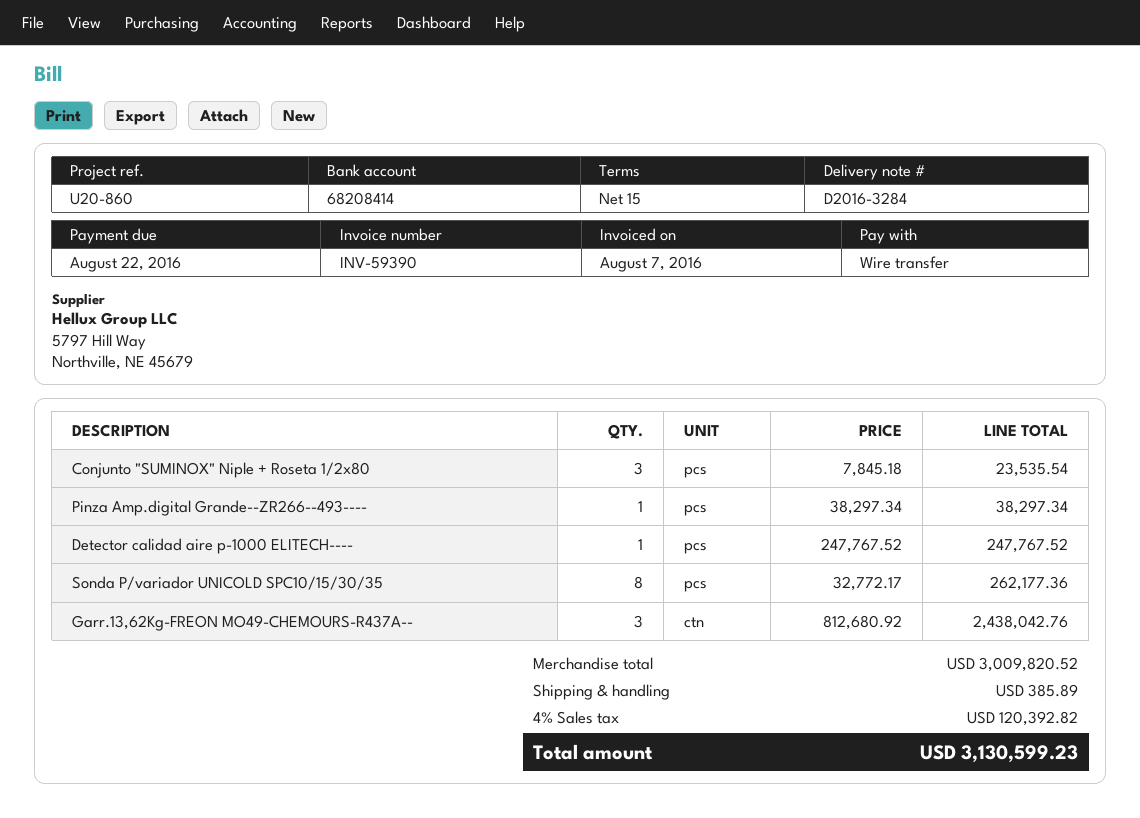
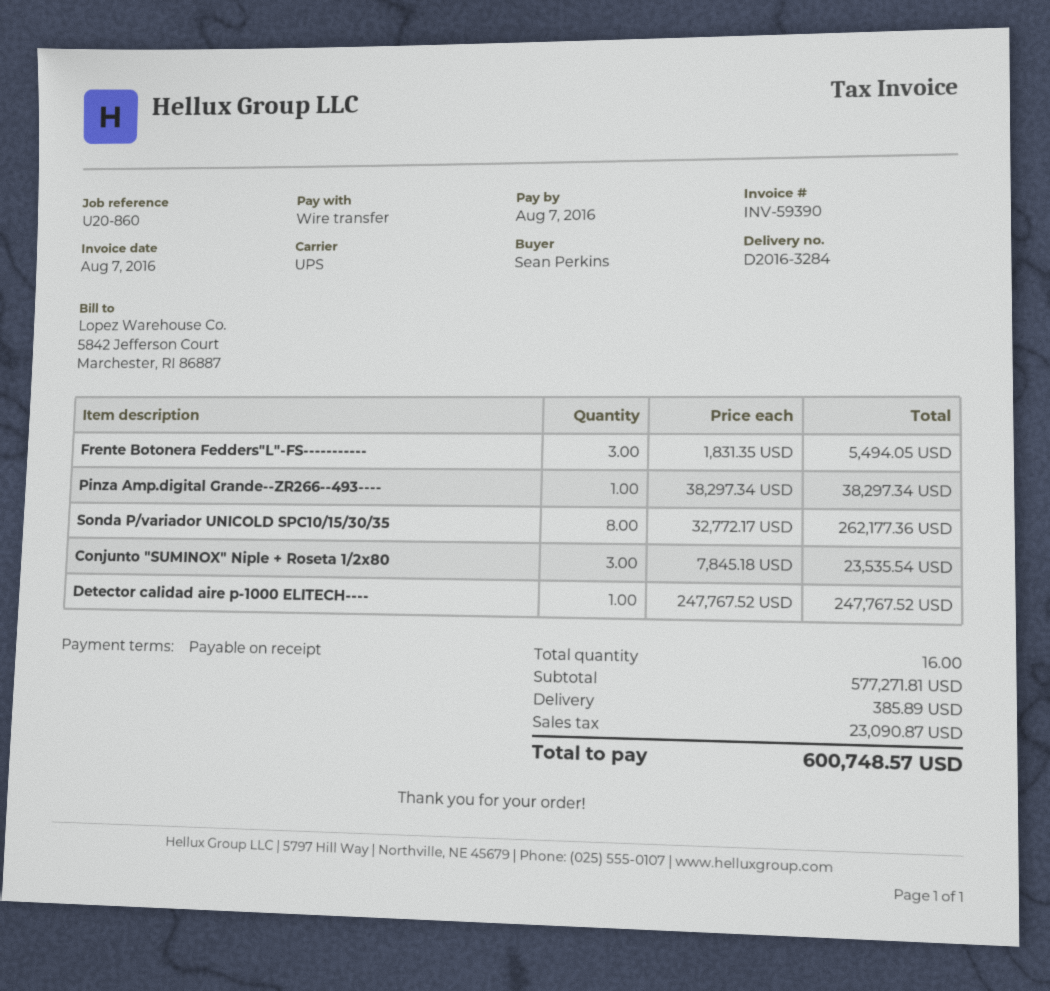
payment terms: 15 days -> on receipt
due date: 2016-08-22 -> 2016-08-07
Garr.13,62Kg-FREON MO49-CHEMOURS-R437A--: 3 x 812680.92 = 2438042.76 -> none
Frente Botonera Fedders"L"-FS-----------: none -> 3 x 1831.35 = 5494.05
subtotal: 3009820.52 -> 577271.81
tax: 120392.82 -> 23090.87
total: 3130599.23 -> 600748.57

